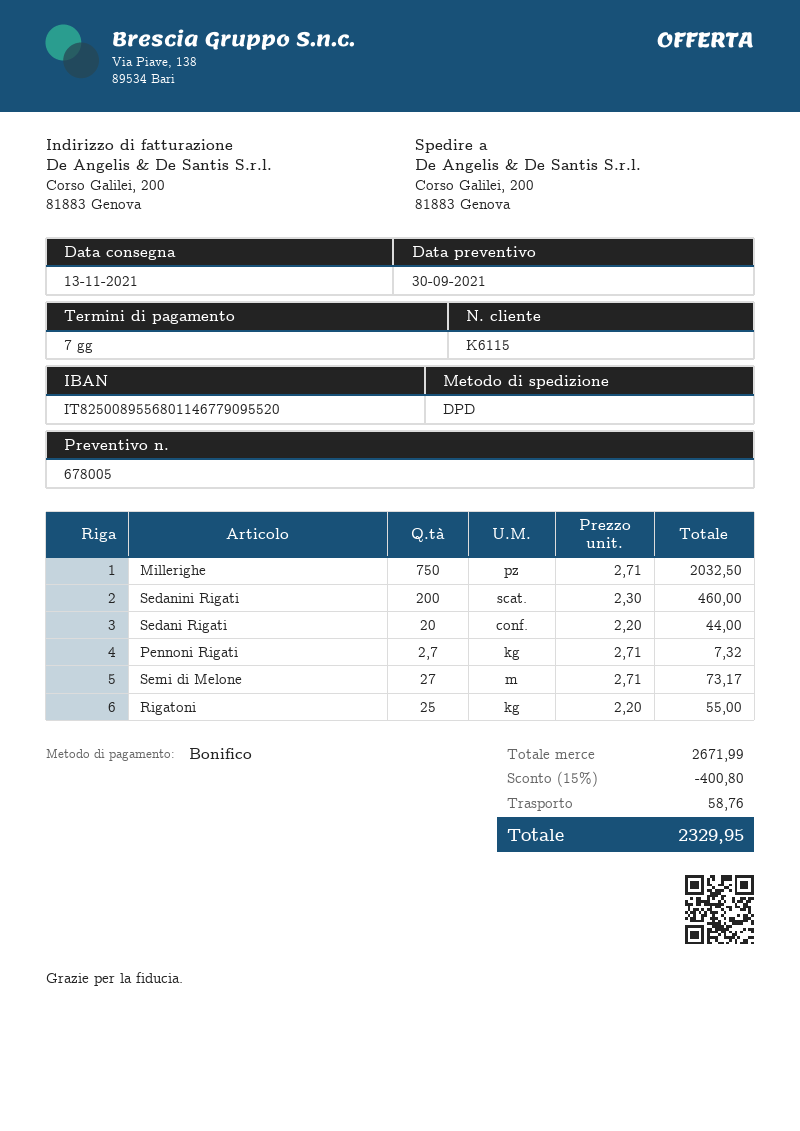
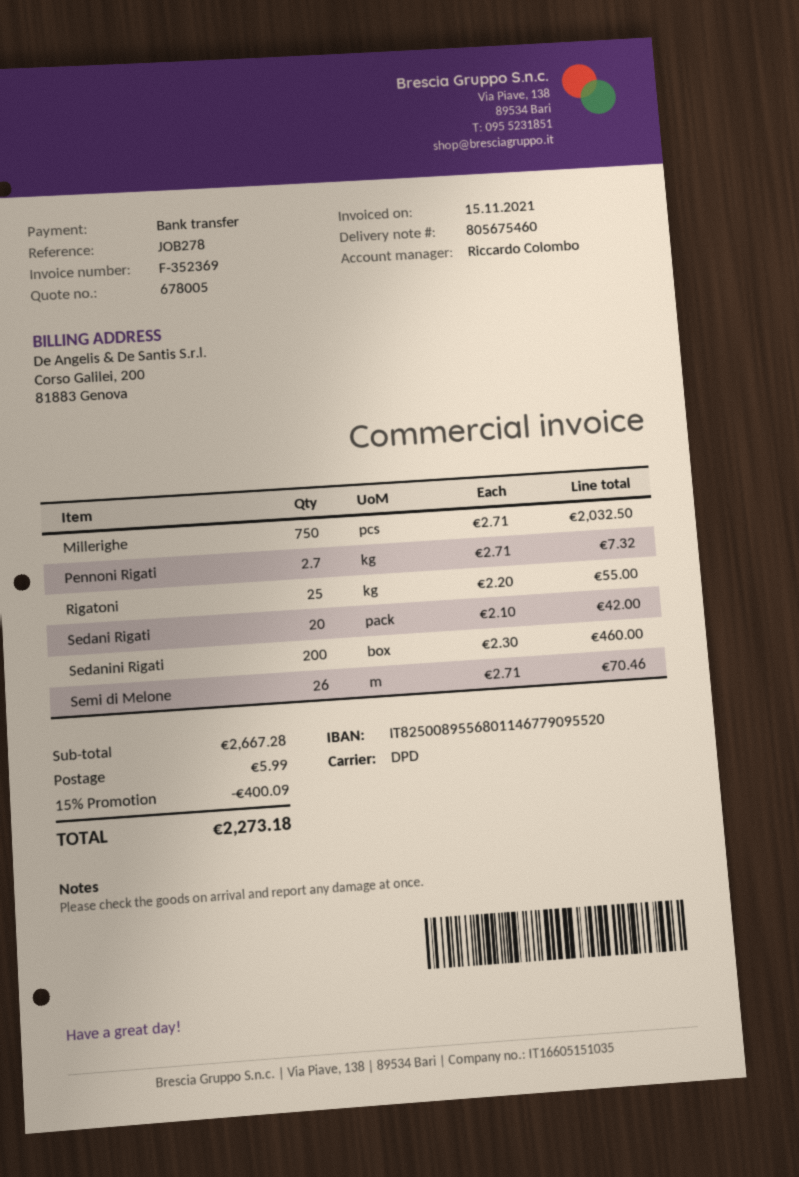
Sedani Rigati: 20 x 2.20 = 44.00 -> 20 x 2.10 = 42.00
Semi di Melone: 27 x 2.71 = 73.17 -> 26 x 2.71 = 70.46
subtotal: 2671.99 -> 2667.28
discount: 15% = 400.80 -> 15% = 400.09
shipping: 58.76 -> 5.99
total: 2329.95 -> 2273.18

